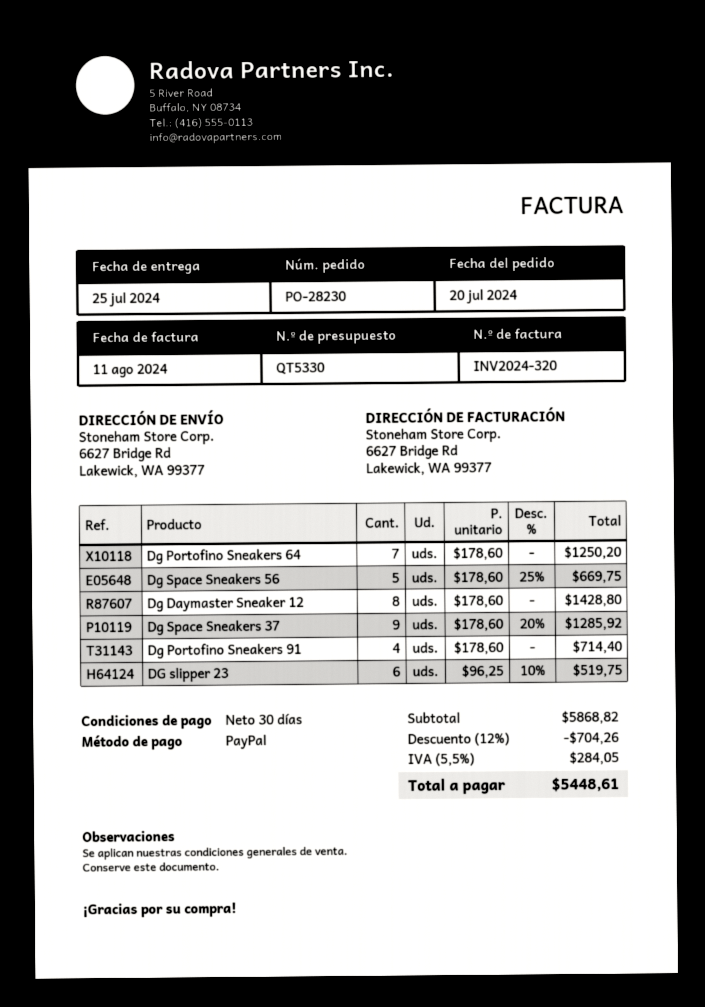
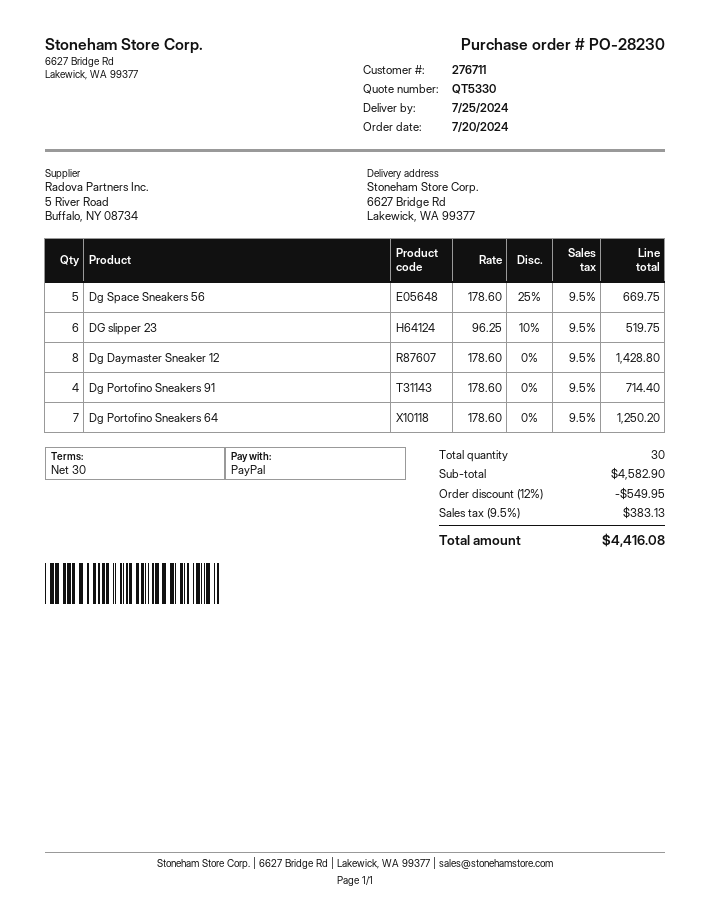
Dg Space Sneakers 37: 9 x 178.60 - 20% = 1285.92 -> none
subtotal: 5868.82 -> 4582.90
discount: 12% = 704.26 -> 12% = 549.95
tax: 5.5% = 284.05 -> 9.5% = 383.13
total: 5448.61 -> 4416.08

